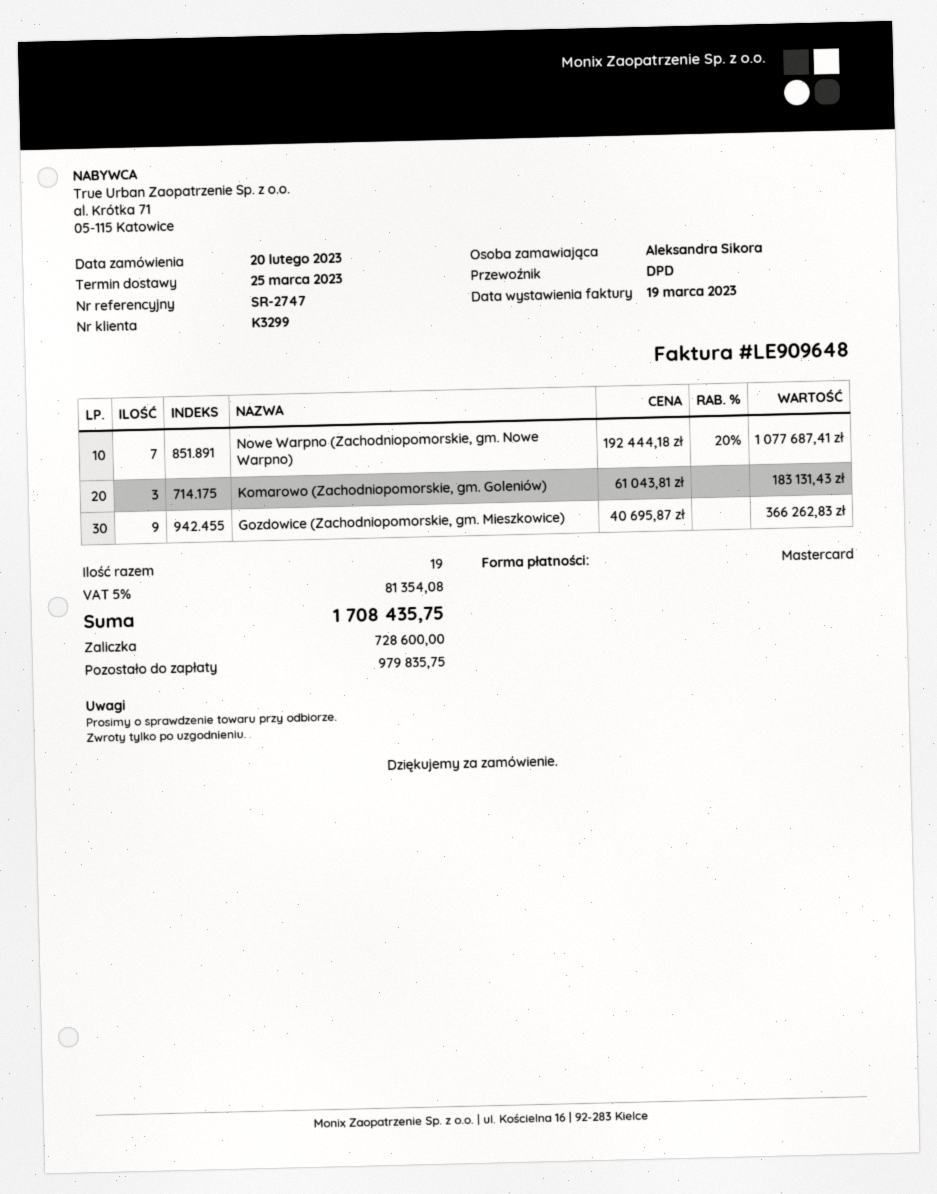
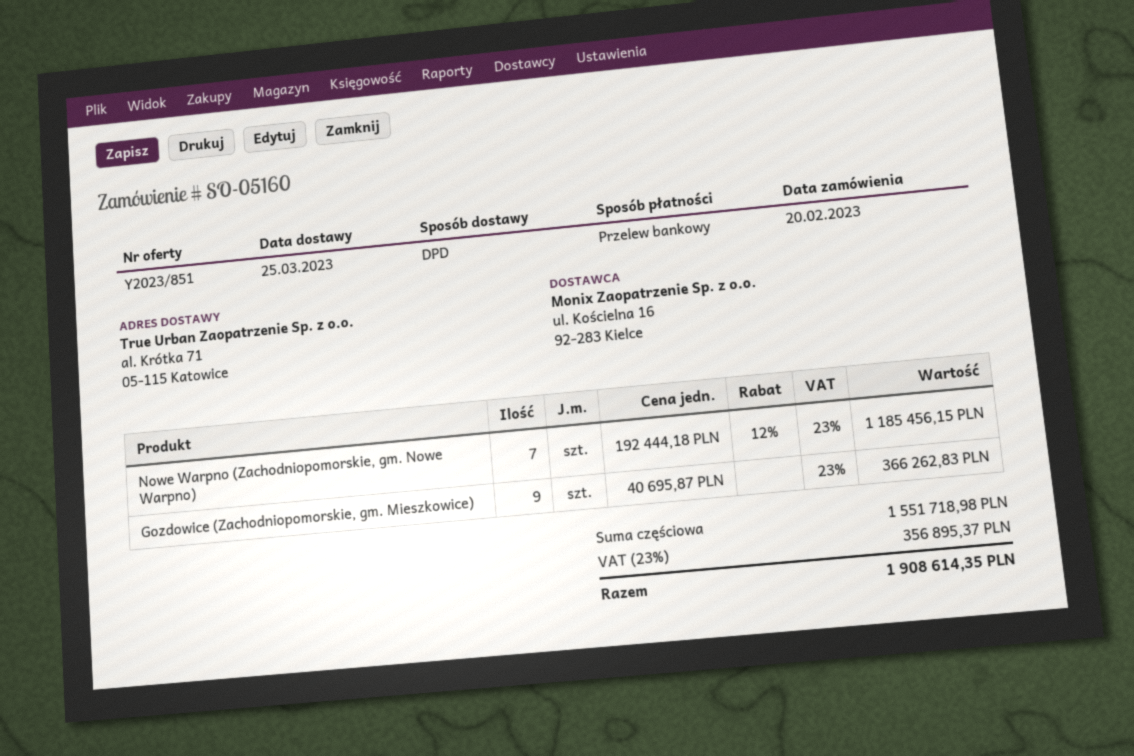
payment method: Mastercard -> bank transfer
Nowe Warpno (Zachodniopomorskie, gm. Nowe Warpno): 7 x 192444.18 - 20% = 1077687.41 -> 7 x 192444.18 - 12% = 1185456.15
Komarowo (Zachodniopomorskie, gm. Goleniów): 3 x 61043.81 = 183131.43 -> none
tax: 5% = 81354.08 -> 23% = 356895.37
total: 1708435.75 -> 1908614.35

